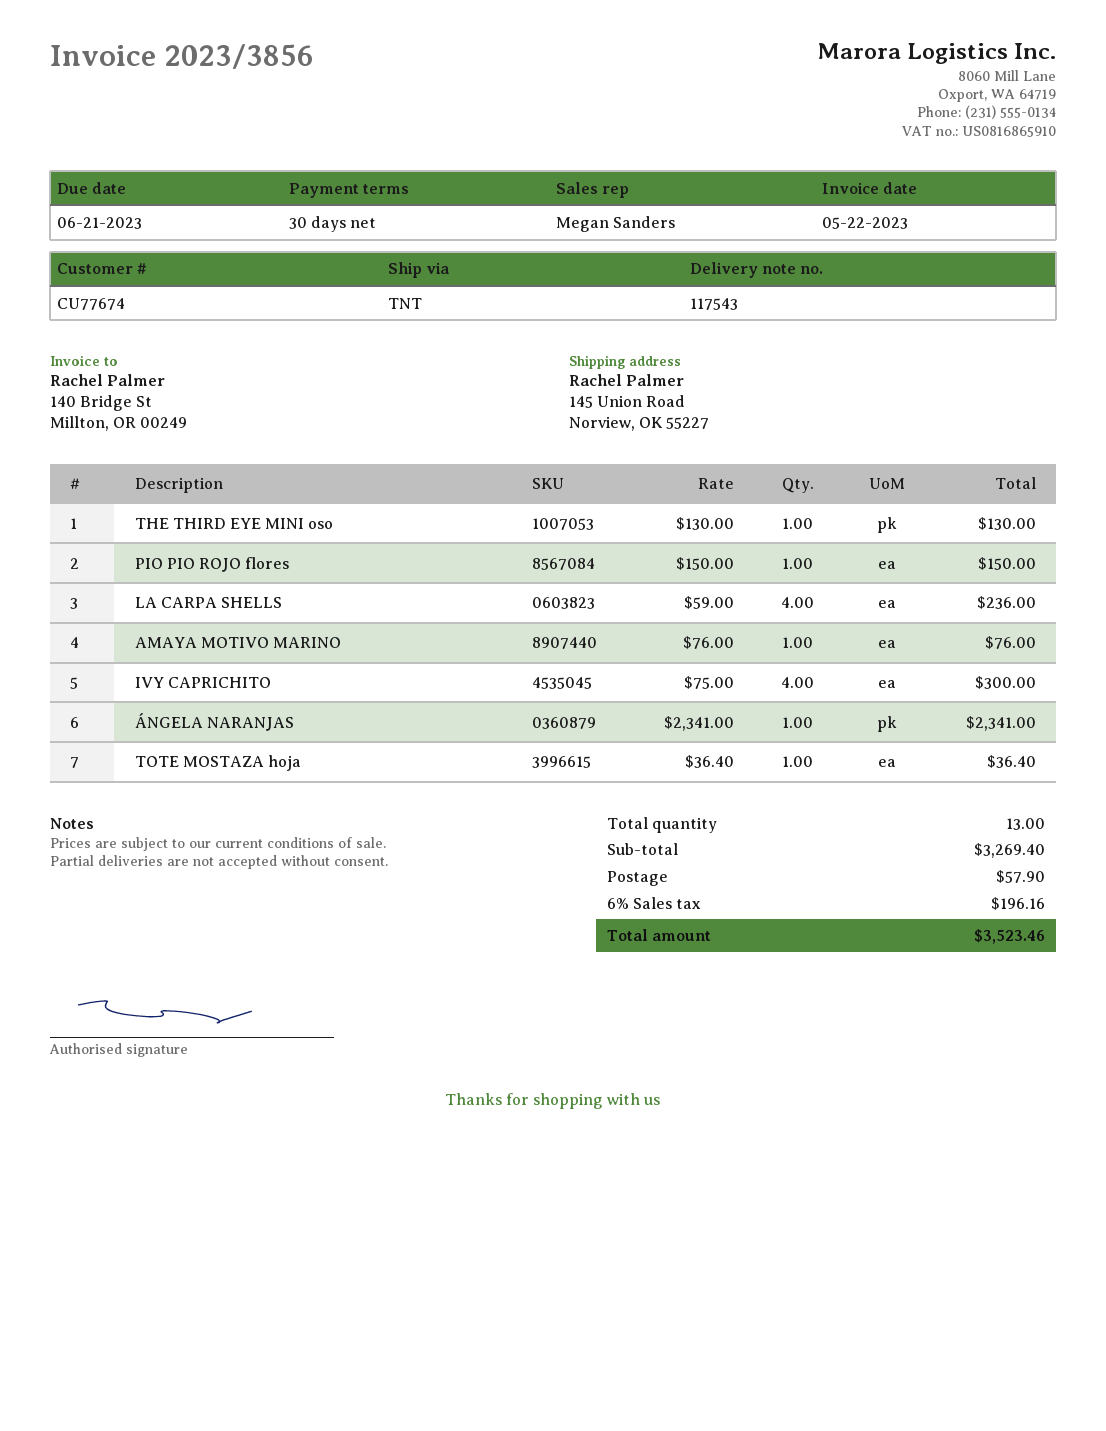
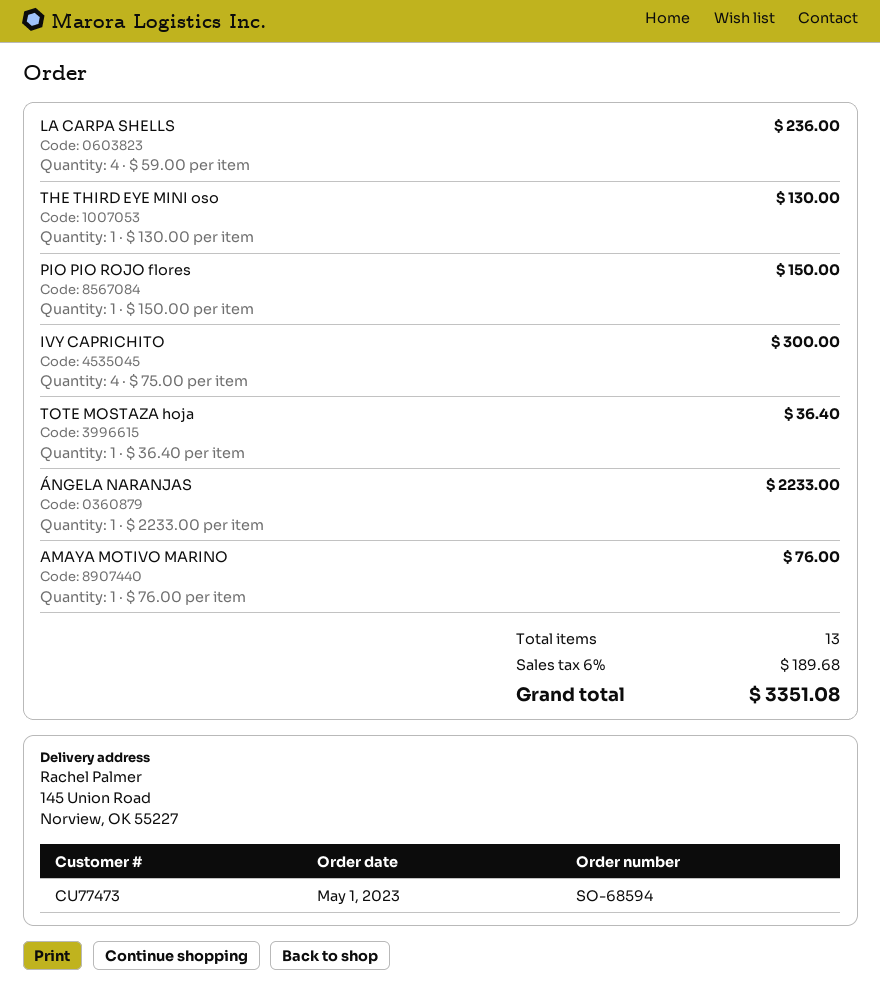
customer number: CU77674 -> CU77473
ÁNGELA NARANJAS: 1 x 2341.00 = 2341.00 -> 1 x 2233.00 = 2233.00
shipping: 57.90 -> none
tax: 6% = 196.16 -> 6% = 189.68
total: 3523.46 -> 3351.08

